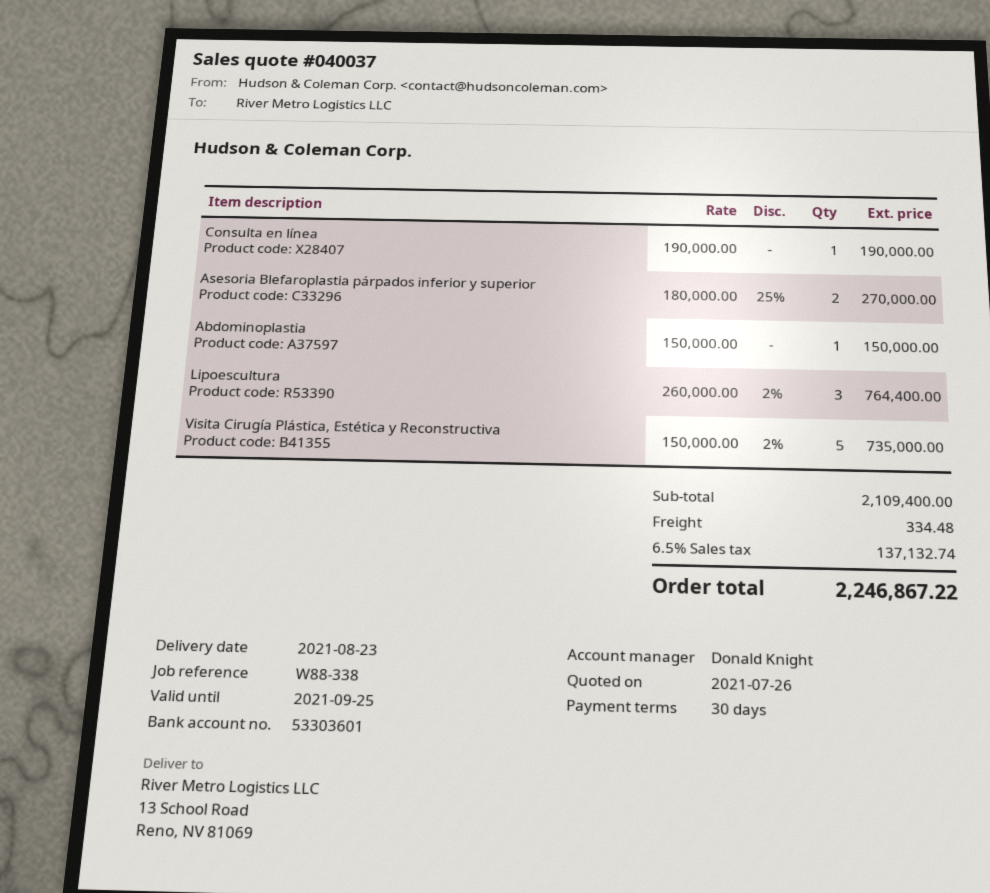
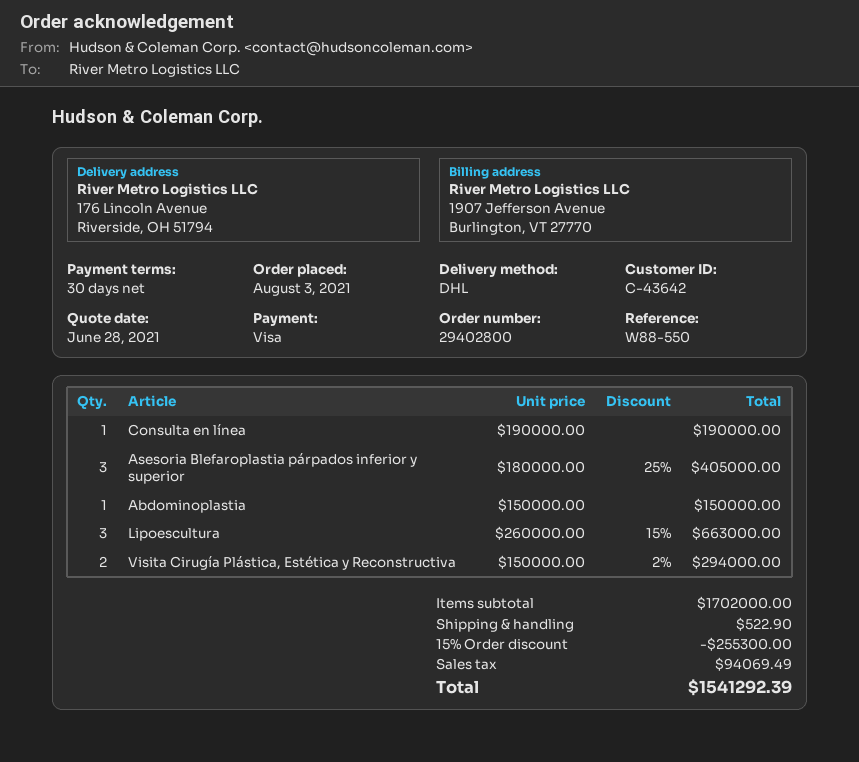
quote date: 2021-07-26 -> 2021-06-28
reference: W88-338 -> W88-550
ship to: 13 School Road, Reno, NV 81069 -> 176 Lincoln Avenue, Riverside, OH 51794
Asesoria Blefaroplastia párpados inferior y superior: 2 x 180000.00 - 25% = 270000.00 -> 3 x 180000.00 - 25% = 405000.00
Lipoescultura: 3 x 260000.00 - 2% = 764400.00 -> 3 x 260000.00 - 15% = 663000.00
Visita Cirugía Plástica, Estética y Reconstructiva: 5 x 150000.00 - 2% = 735000.00 -> 2 x 150000.00 - 2% = 294000.00
subtotal: 2109400.00 -> 1702000.00
discount: none -> 15% = 255300.00
shipping: 334.48 -> 522.90
tax: 137132.74 -> 94069.49
total: 2246867.22 -> 1541292.39

